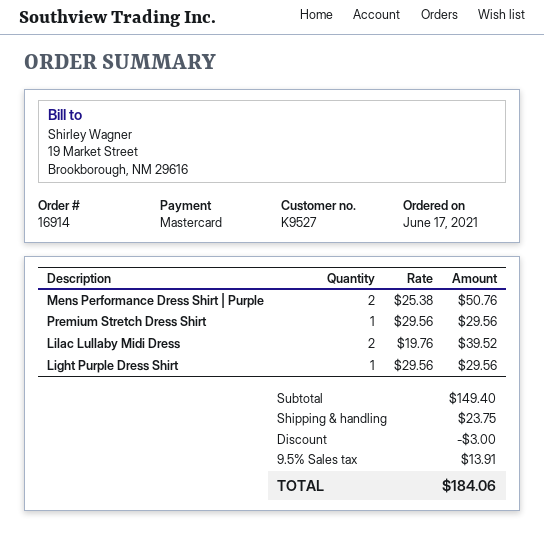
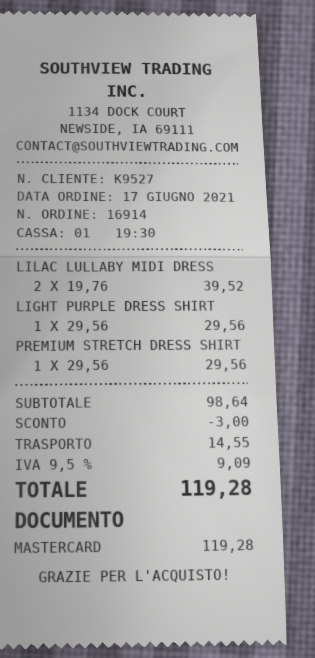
Mens Performance Dress Shirt | Purple: 2 x 25.38 = 50.76 -> none
subtotal: 149.40 -> 98.64
shipping: 23.75 -> 14.55
tax: 9.5% = 13.91 -> 9.5% = 9.09
total: 184.06 -> 119.28

